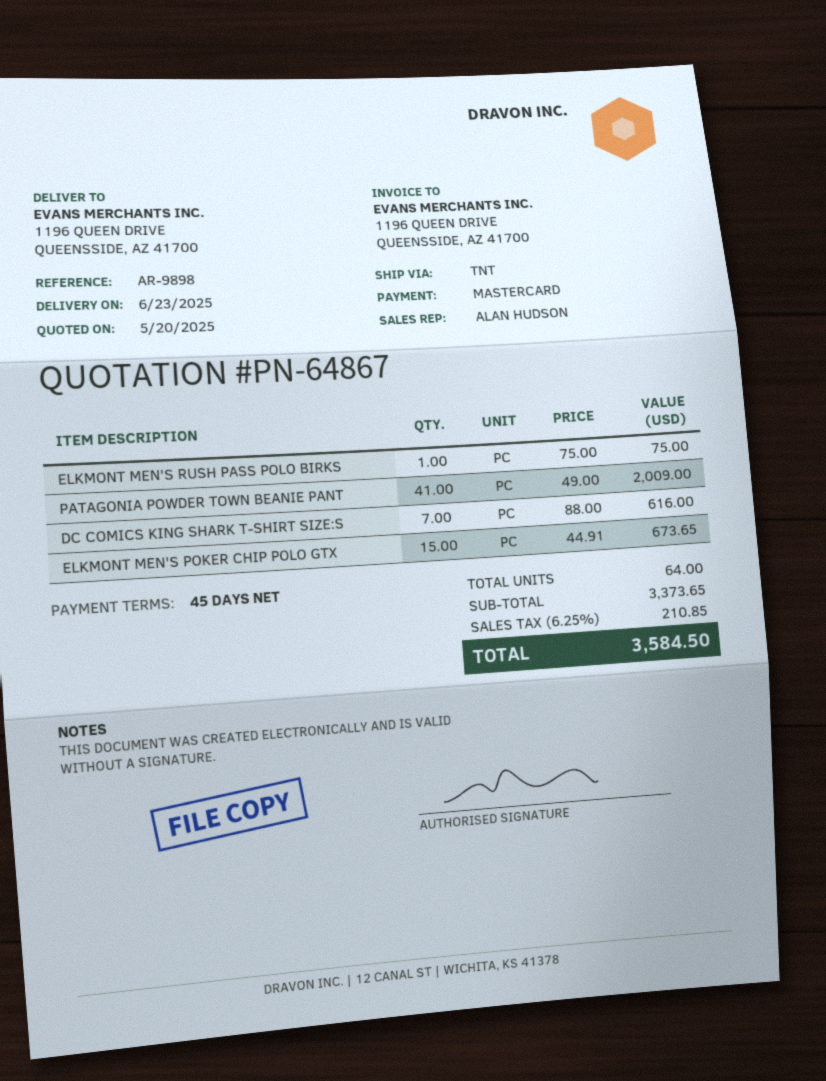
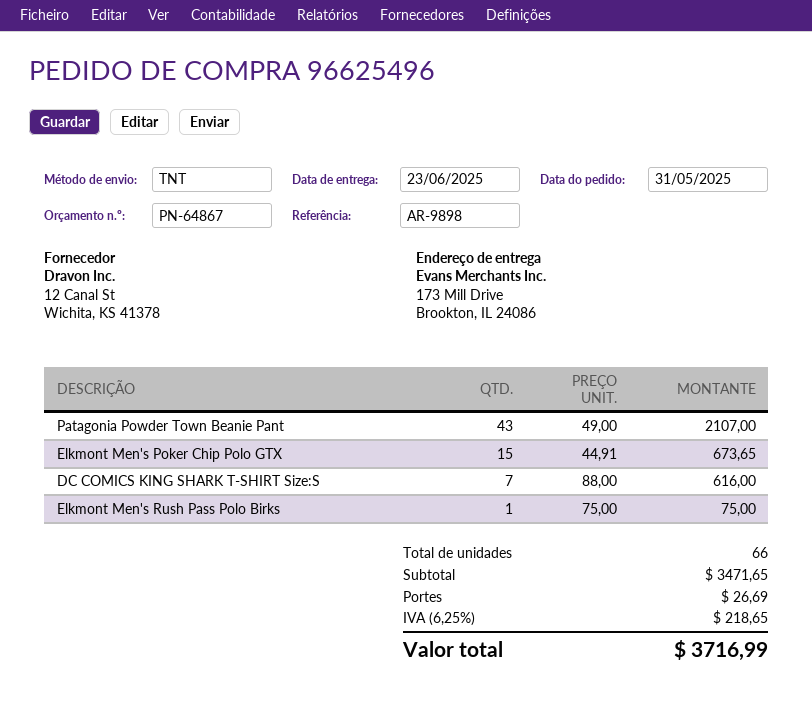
ship to: 1196 QUEEN DRIVE, QUEENSSIDE, AZ 41700 -> 173 Mill Drive, Brookton, IL 24086
PATAGONIA POWDER TOWN BEANIE PANT: 41 x 49.00 = 2009.00 -> 43 x 49.00 = 2107.00
total quantity: 64 -> 66
subtotal: 3373.65 -> 3471.65
shipping: none -> 26.69
tax: 6.25% = 210.85 -> 6.25% = 218.65
total: 3584.50 -> 3716.99

